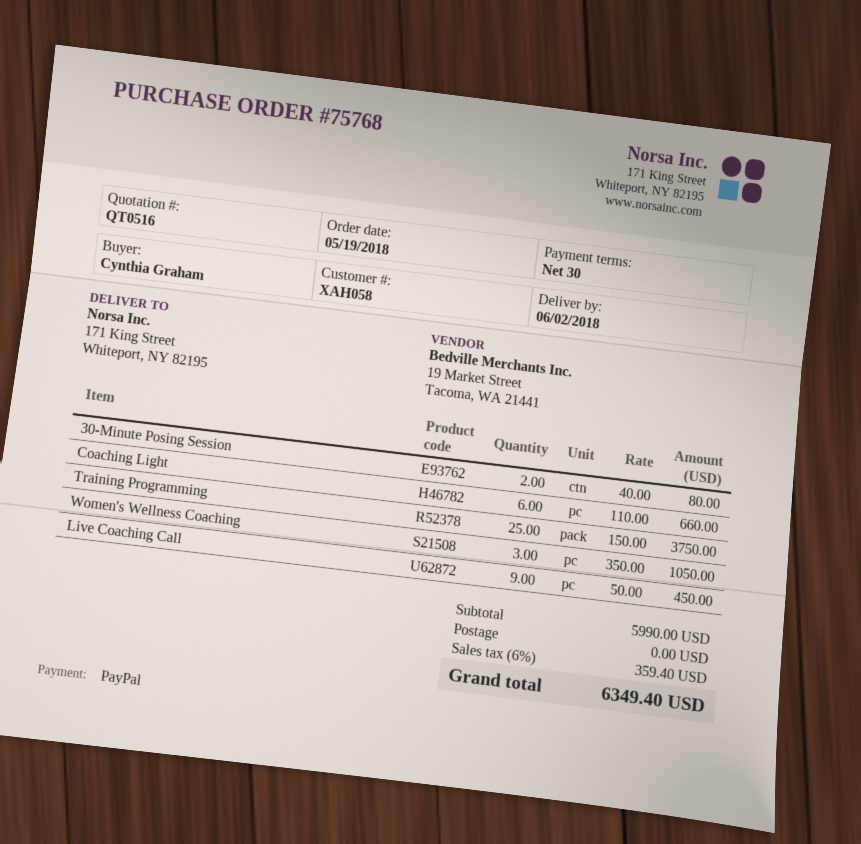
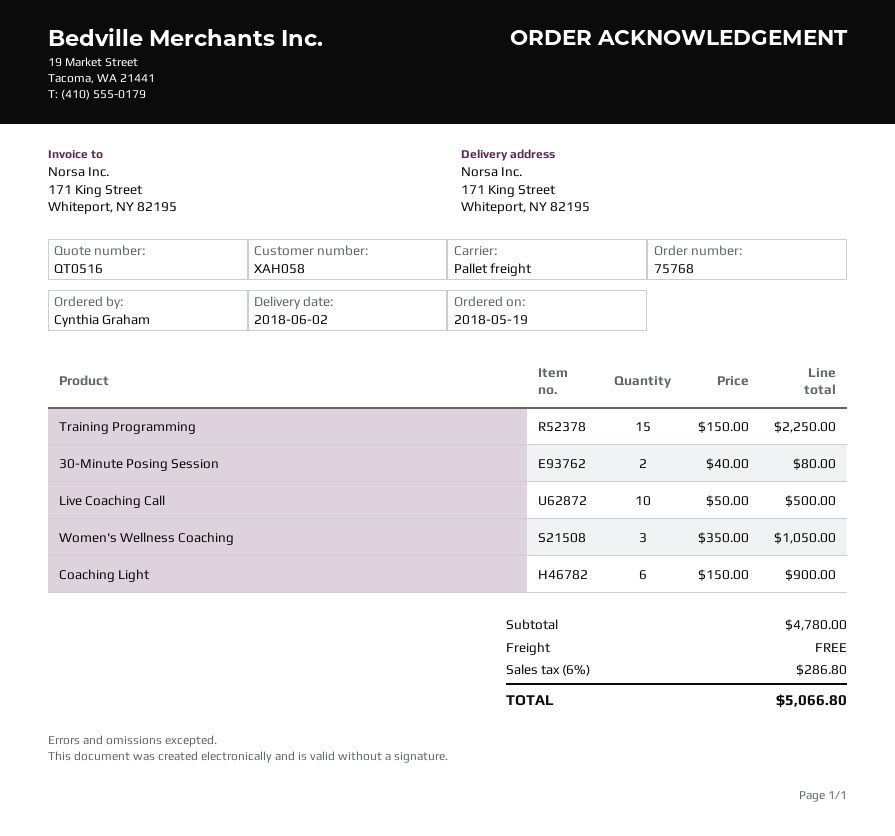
Coaching Light: 6 x 110.00 = 660.00 -> 6 x 150.00 = 900.00
Training Programming: 25 x 150.00 = 3750.00 -> 15 x 150.00 = 2250.00
Live Coaching Call: 9 x 50.00 = 450.00 -> 10 x 50.00 = 500.00
subtotal: 5990.00 -> 4780.00
tax: 6% = 359.40 -> 6% = 286.80
total: 6349.40 -> 5066.80

